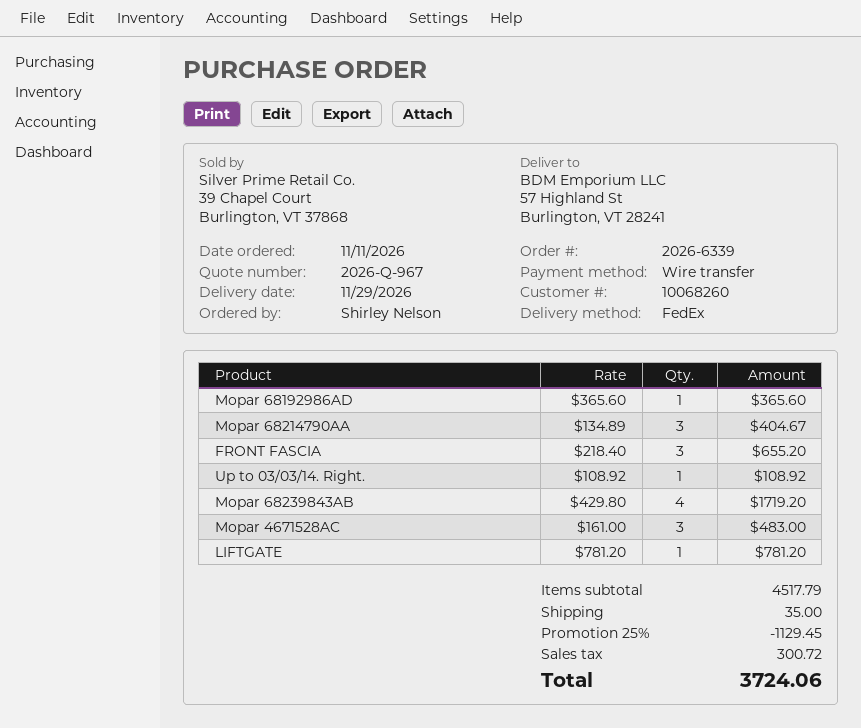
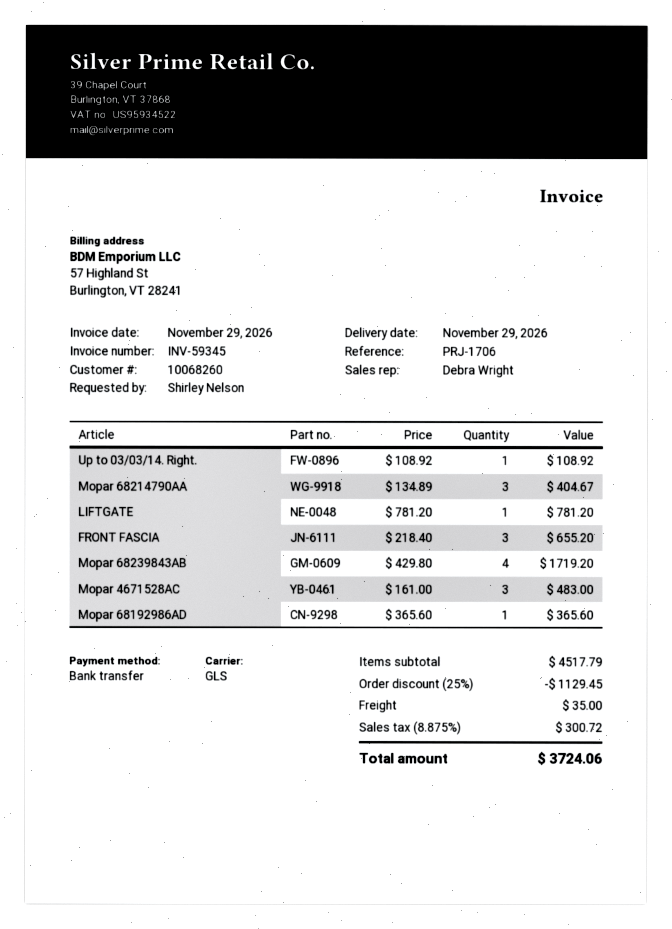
shipping method: FedEx -> GLS

